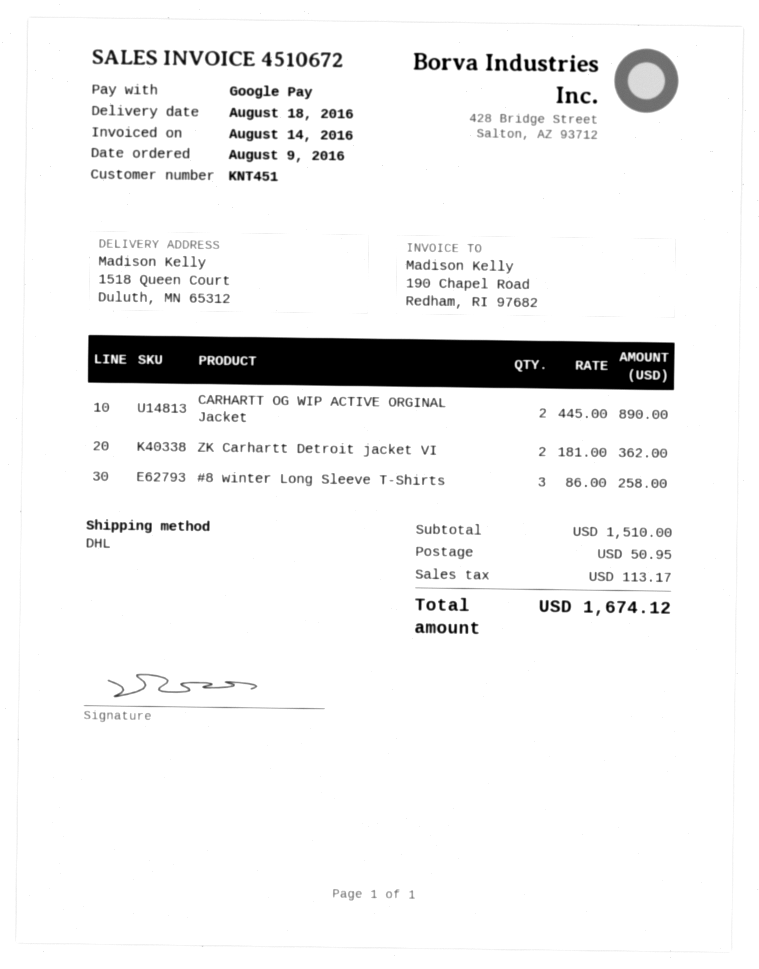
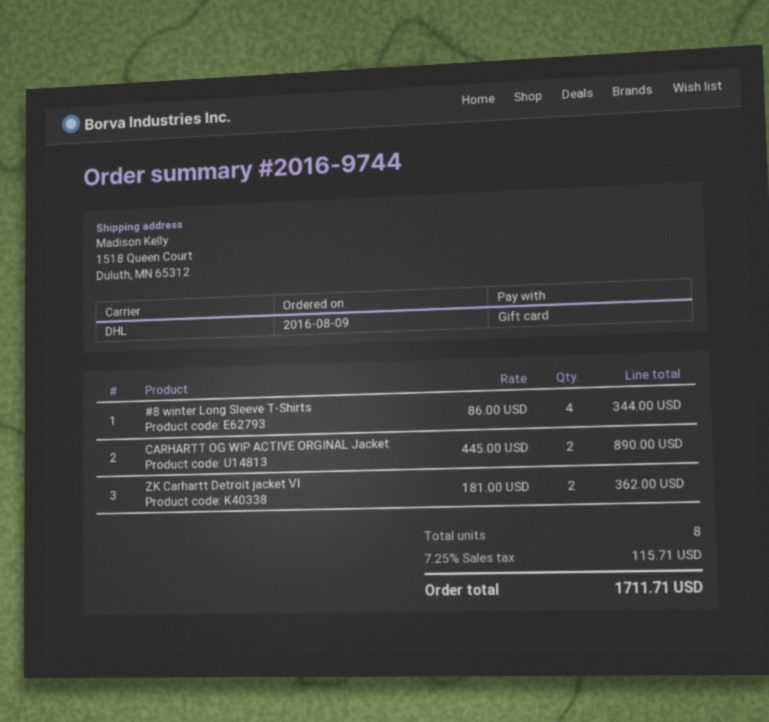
payment method: Google Pay -> gift card
#8 winter Long Sleeve T-Shirts: 3 x 86.00 = 258.00 -> 4 x 86.00 = 344.00
shipping: 50.95 -> none
tax: 113.17 -> 115.71
total: 1674.12 -> 1711.71

